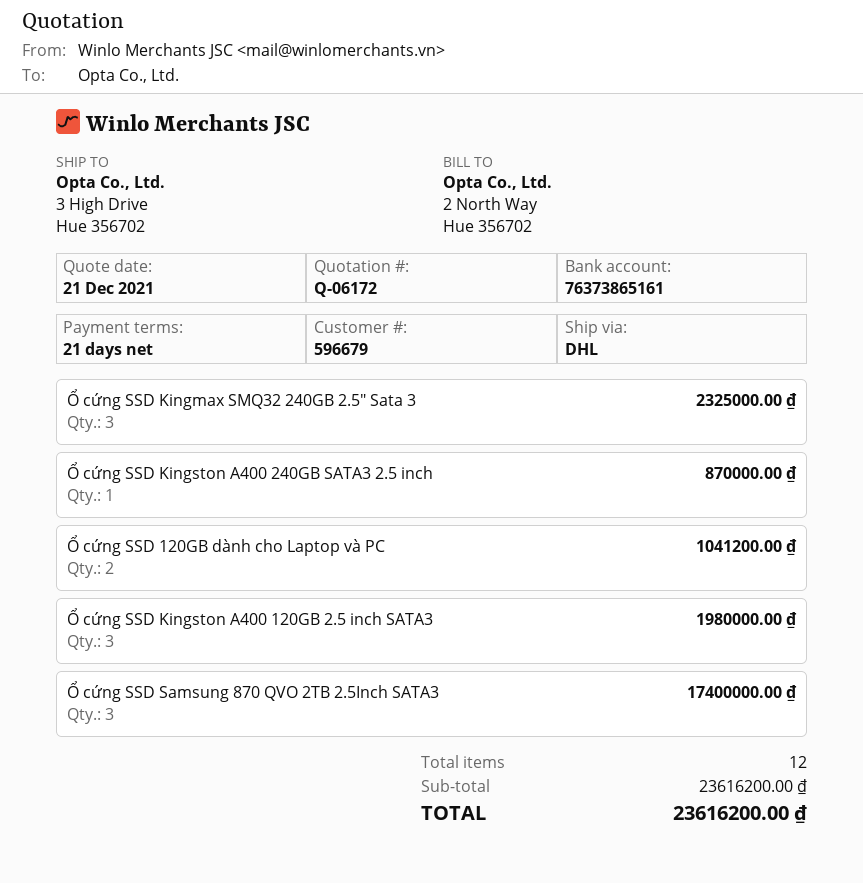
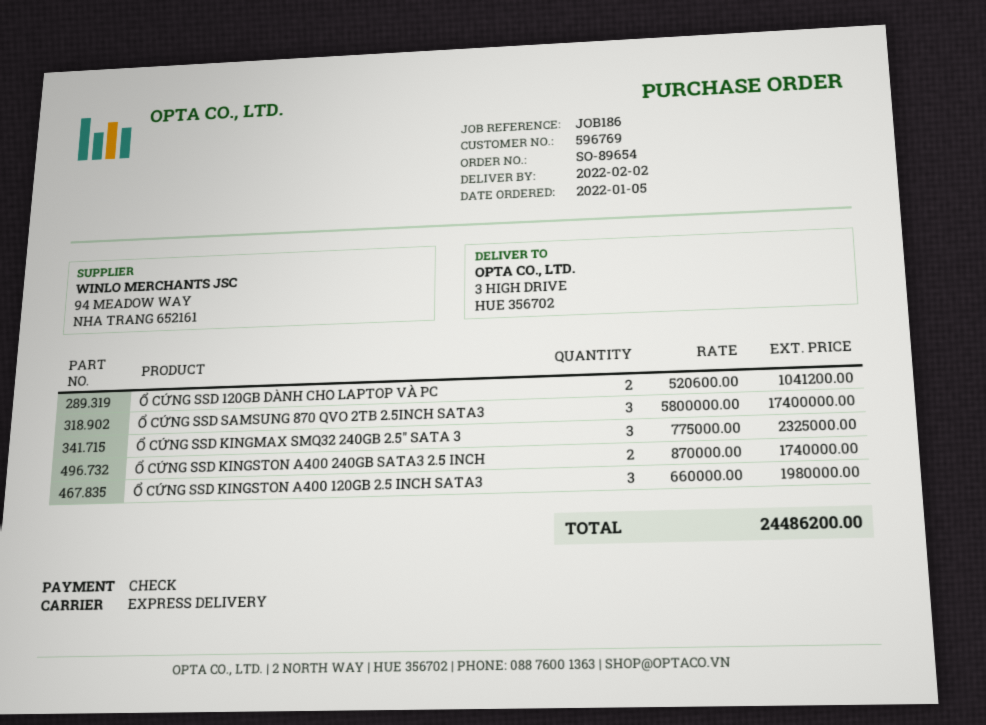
customer number: 596679 -> 596769
shipping method: DHL -> express
Ổ cứng SSD Kingston A400 240GB SATA3 2.5 inch: 1 for 870000.00 -> 2 for 1740000.00
total: 23616200.00 -> 24486200.00

